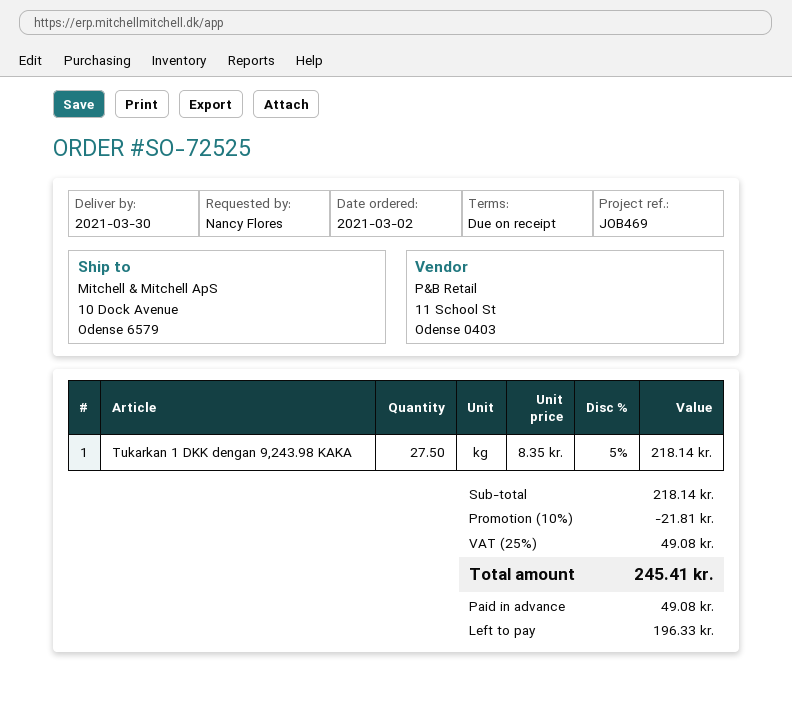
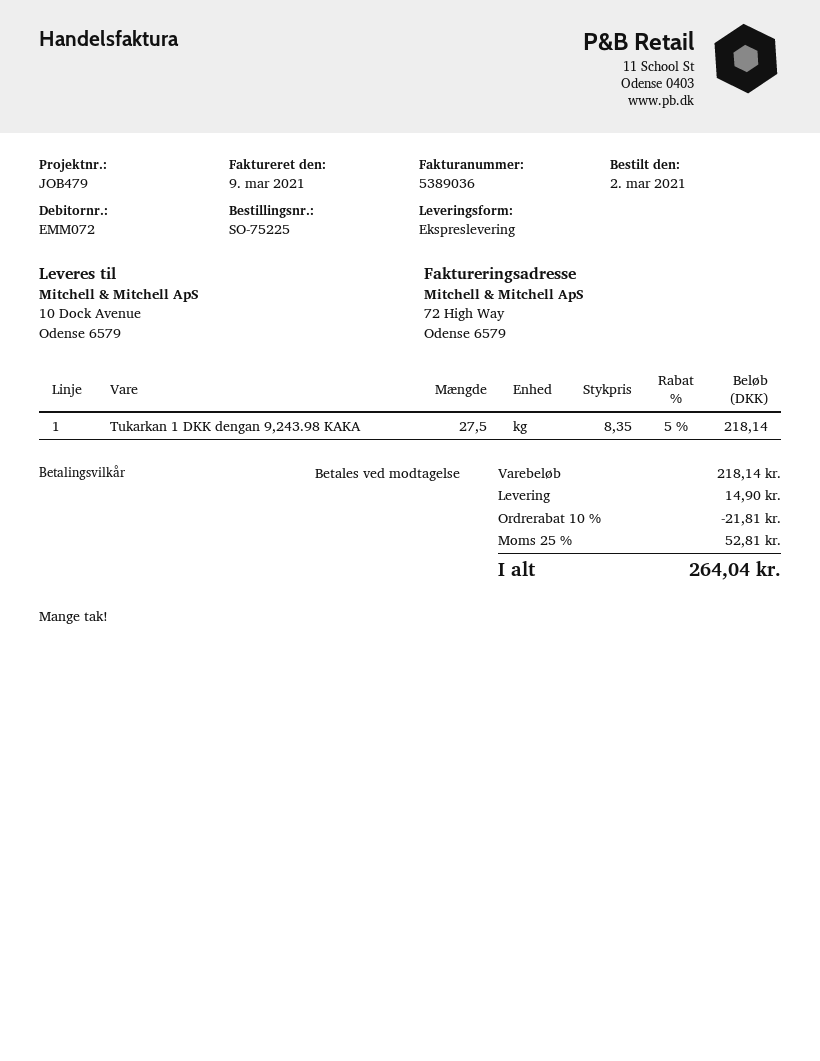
order number: SO-72525 -> SO-75225
reference: JOB469 -> JOB479
shipping: none -> 14.90
tax: 25% = 49.08 -> 25% = 52.81
total: 245.41 -> 264.04

